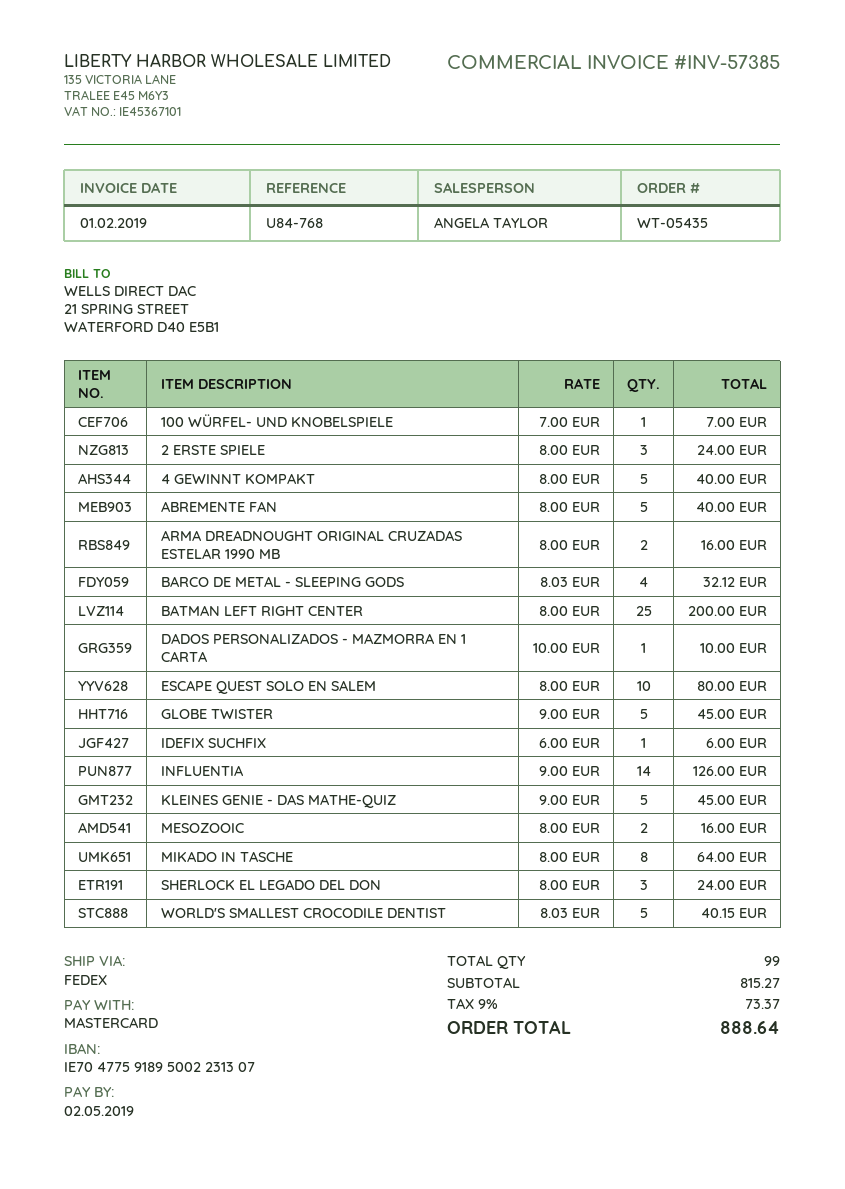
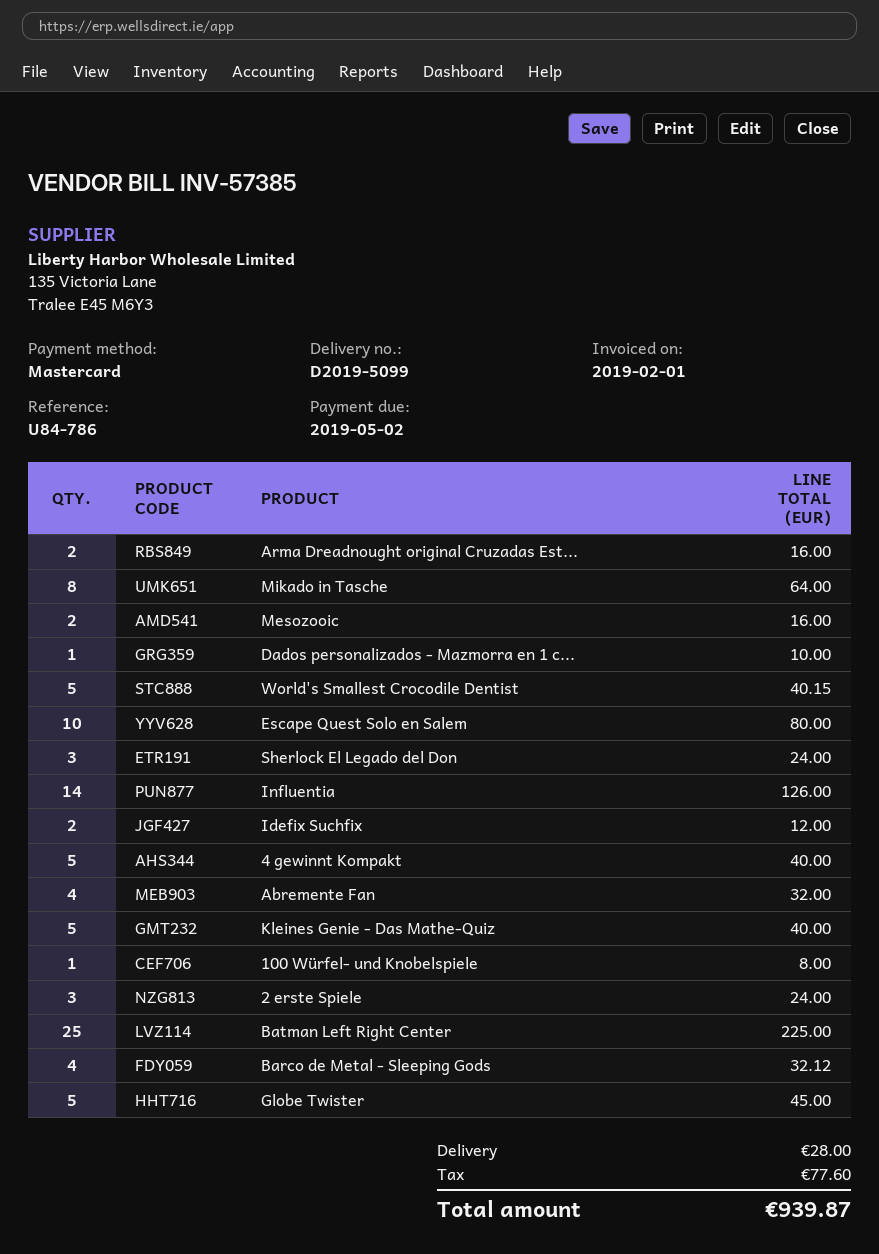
reference: U84-768 -> U84-786
100 WÜRFEL- UND KNOBELSPIELE: 1 for 7.00 -> 1 for 8.00
ABREMENTE FAN: 5 for 40.00 -> 4 for 32.00
BATMAN LEFT RIGHT CENTER: 25 for 200.00 -> 25 for 225.00
IDEFIX SUCHFIX: 1 for 6.00 -> 2 for 12.00
KLEINES GENIE - DAS MATHE-QUIZ: 5 for 45.00 -> 5 for 40.00
shipping: none -> 28.00
tax: 73.37 -> 77.60
total: 888.64 -> 939.87

